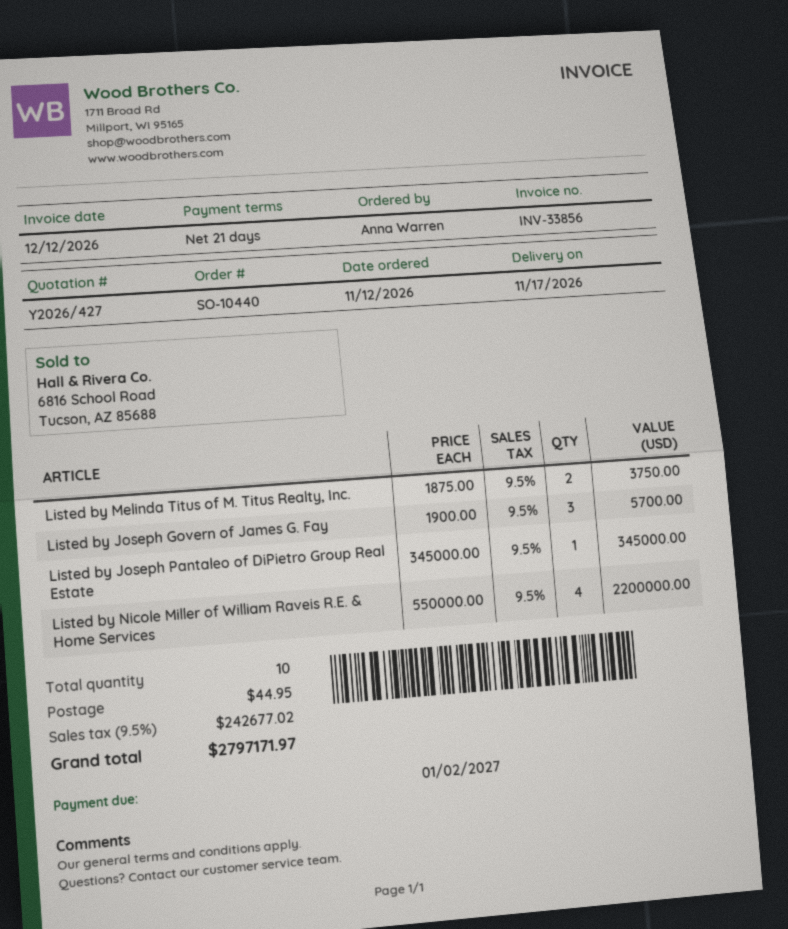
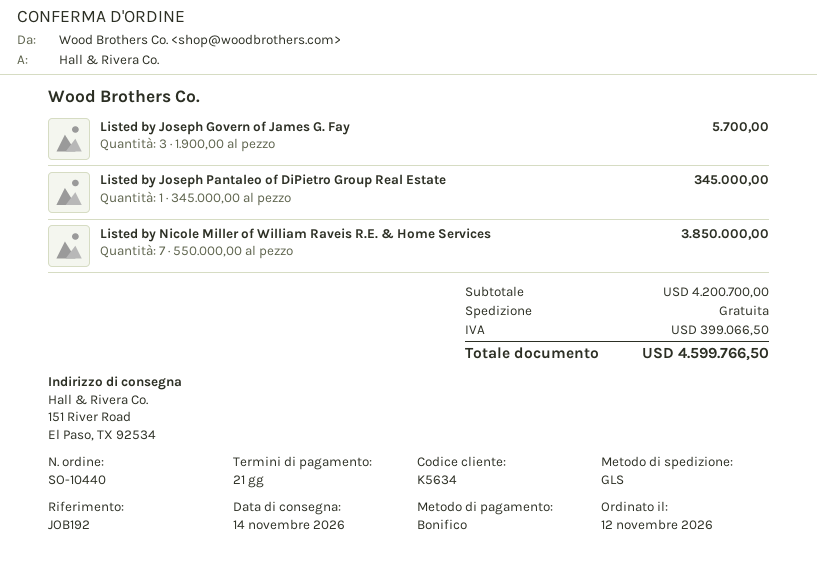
delivery date: 2026-11-17 -> 2026-11-14
Listed by Melinda Titus of M. Titus Realty, Inc.: 2 x 1875.00 = 3750.00 -> none
Listed by Nicole Miller of William Raveis R.E. & Home Services: 4 x 550000.00 = 2200000.00 -> 7 x 550000.00 = 3850000.00
shipping: 44.95 -> 0.00
tax: 242677.02 -> 399066.50
total: 2797171.97 -> 4599766.50

